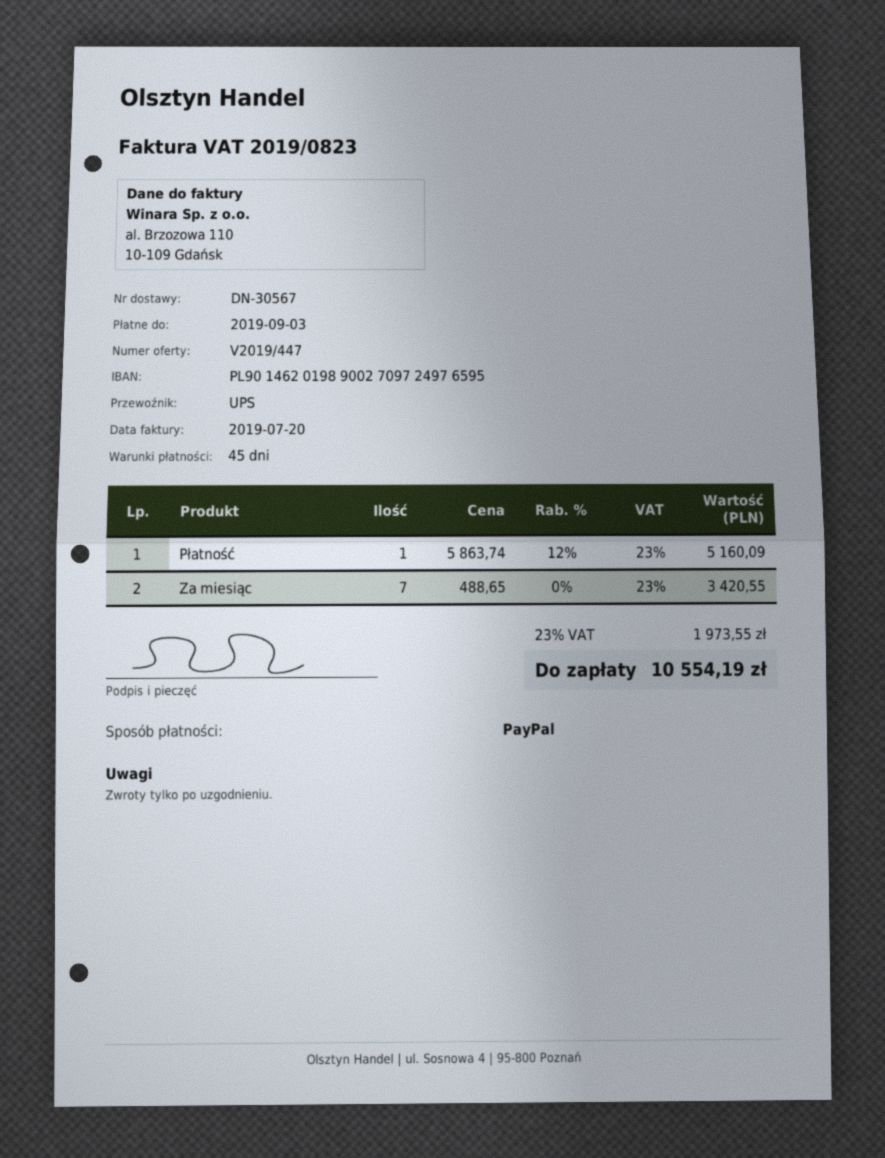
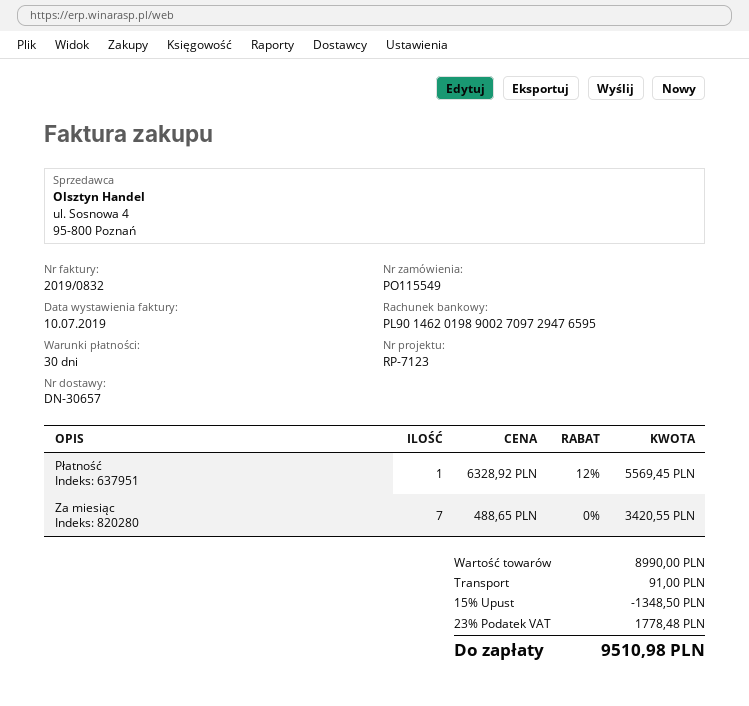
delivery note number: DN-30567 -> DN-30657
invoice number: 2019/0823 -> 2019/0832
invoice date: 2019-07-20 -> 2019-07-10
payment terms: 45 days -> 30 days
bank account: PL90146201989002709724976595 -> PL90146201989002709729476595
Płatność: 1 x 5863.74 - 12% = 5160.09 -> 1 x 6328.92 - 12% = 5569.45
discount: none -> 15% = 1348.50
shipping: none -> 91.00
tax: 23% = 1973.55 -> 23% = 1778.48
total: 10554.19 -> 9510.98

